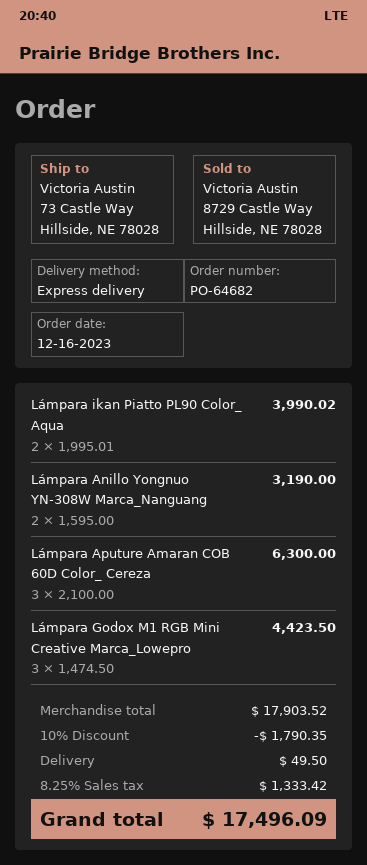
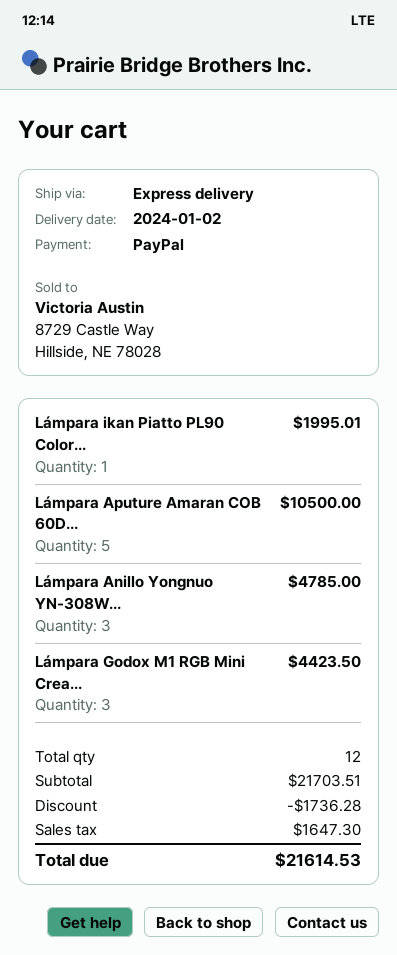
Lámpara ikan Piatto PL90 Color_ Aqua: 2 for 3990.02 -> 1 for 1995.01
Lámpara Anillo Yongnuo YN-308W Marca_Nanguang: 2 for 3190.00 -> 3 for 4785.00
Lámpara Aputure Amaran COB 60D Color_ Cereza: 3 for 6300.00 -> 5 for 10500.00
subtotal: 17903.52 -> 21703.51
discount: 1790.35 -> 1736.28
shipping: 49.50 -> none
tax: 1333.42 -> 1647.30
total: 17496.09 -> 21614.53

